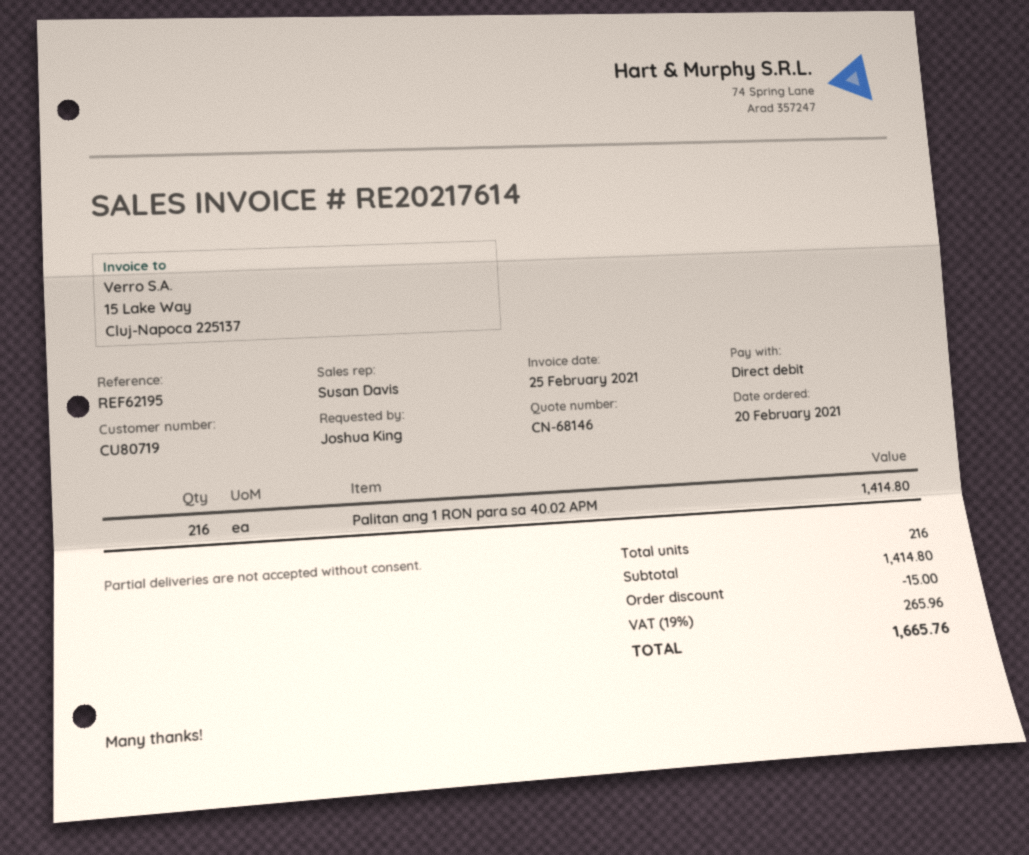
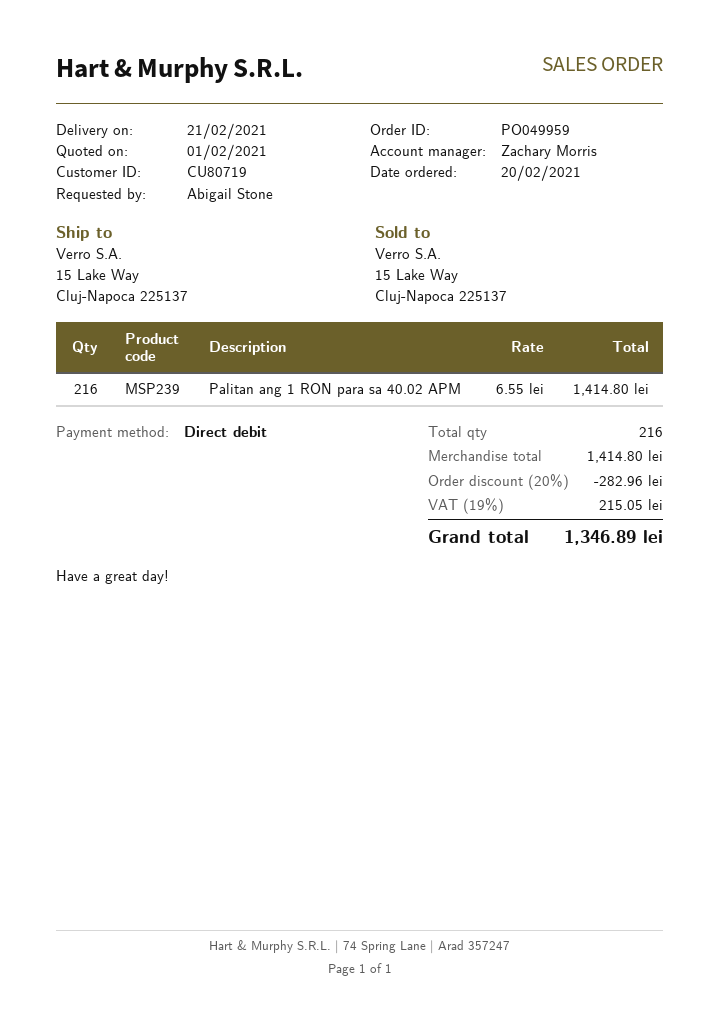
ordered by: Joshua King -> Abigail Stone
sales rep: Susan Davis -> Zachary Morris
discount: 15.00 -> 282.96
tax: 19% = 265.96 -> 19% = 215.05
total: 1665.76 -> 1346.89

